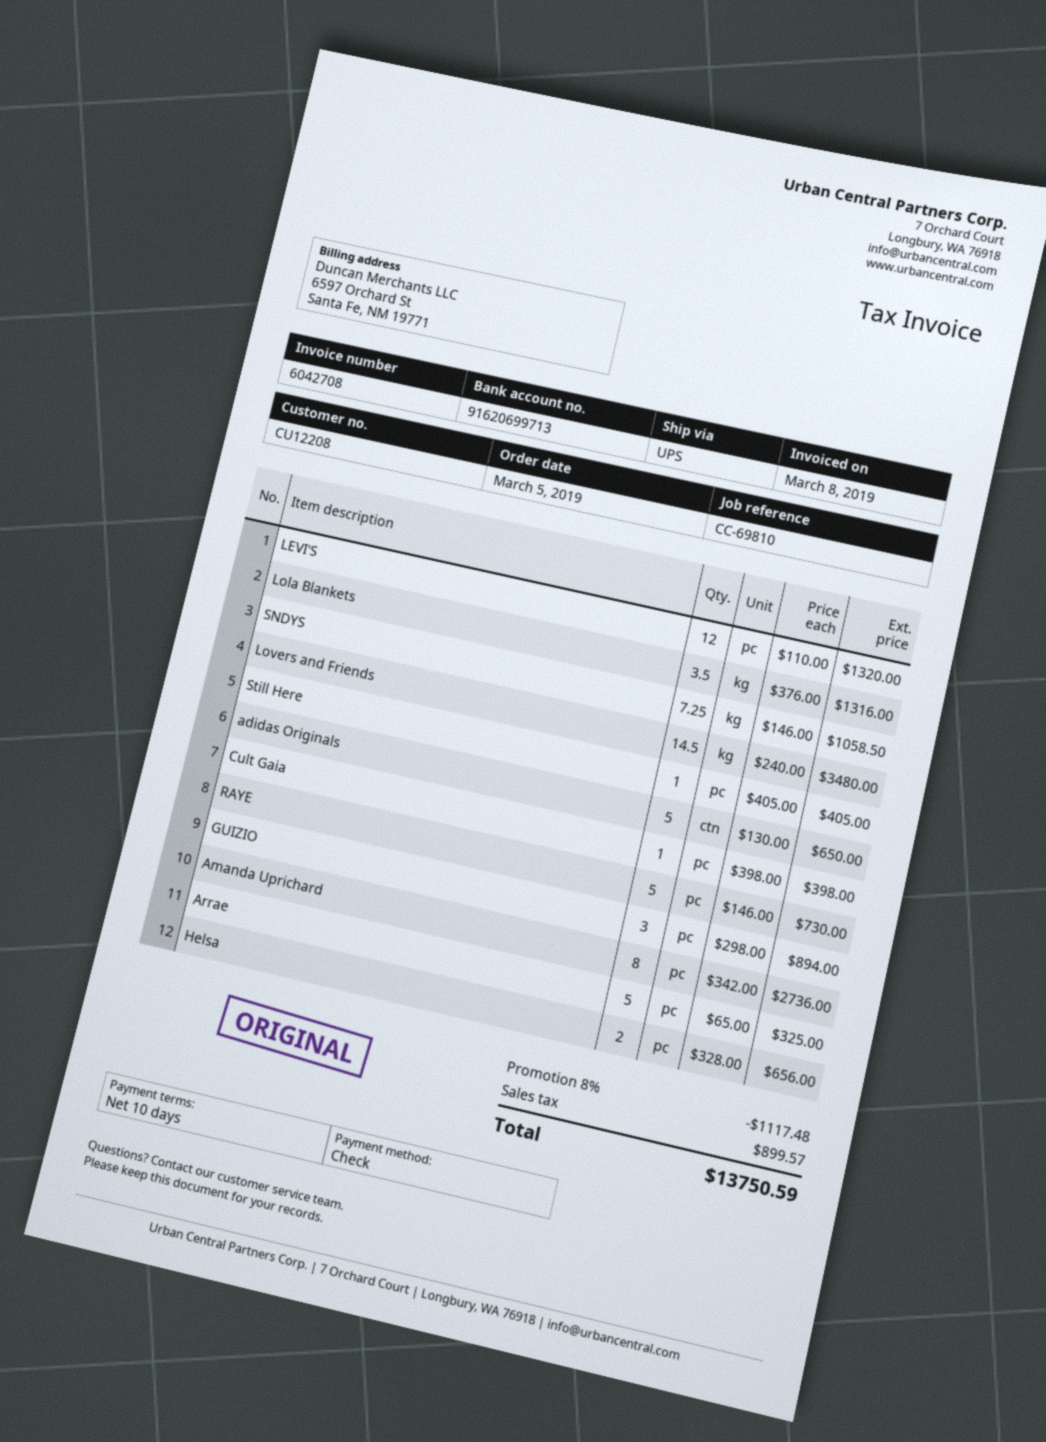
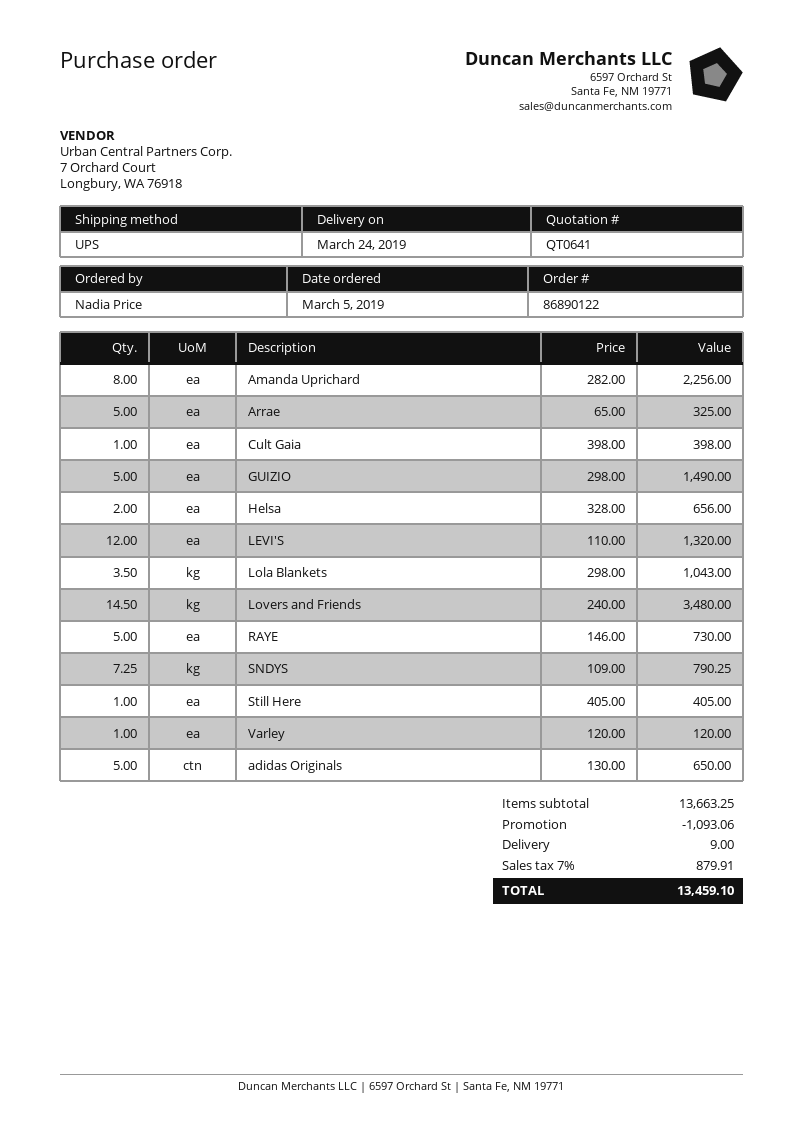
Lola Blankets: 3.5 x 376.00 = 1316.00 -> 3.5 x 298.00 = 1043.00
SNDYS: 7.25 x 146.00 = 1058.50 -> 7.25 x 109.00 = 790.25
GUIZIO: 3 x 298.00 = 894.00 -> 5 x 298.00 = 1490.00
Amanda Uprichard: 8 x 342.00 = 2736.00 -> 8 x 282.00 = 2256.00
Varley: none -> 1 x 120.00 = 120.00
discount: 1117.48 -> 1093.06
shipping: none -> 9.00
tax: 899.57 -> 879.91
total: 13750.59 -> 13459.10

